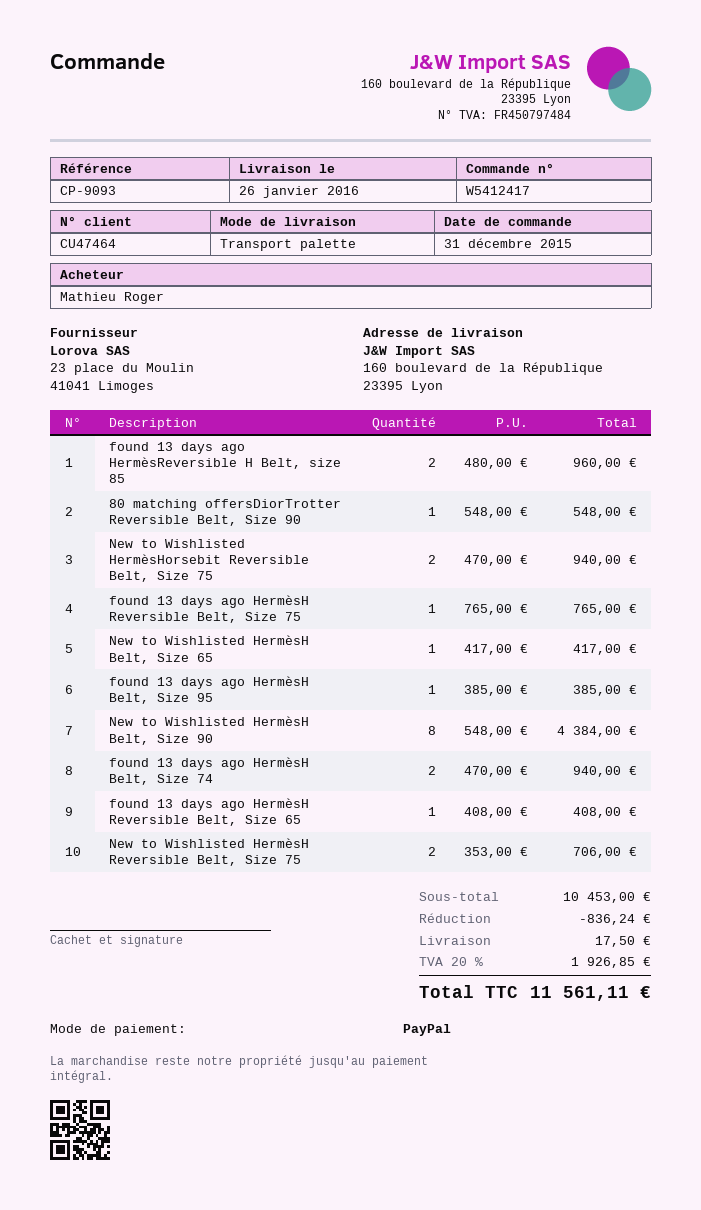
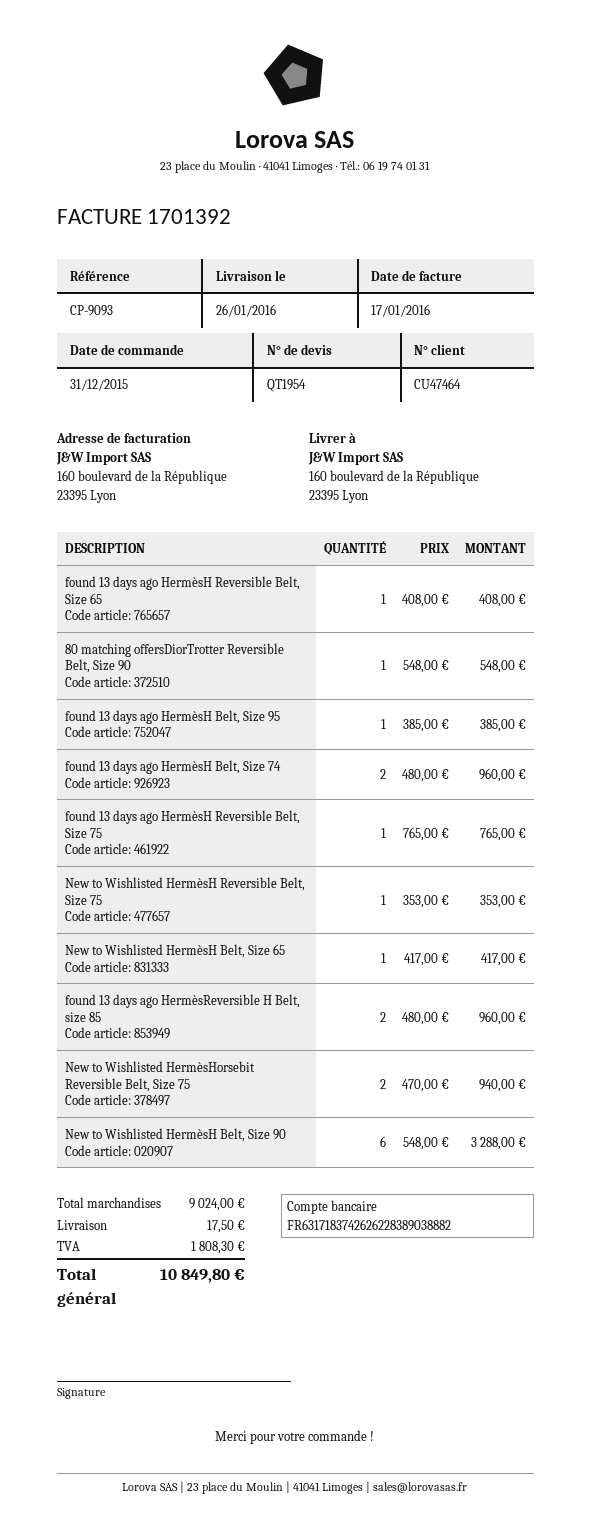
New to Wishlisted HermèsH Belt, Size 90: 8 x 548.00 = 4384.00 -> 6 x 548.00 = 3288.00
found 13 days ago HermèsH Belt, Size 74: 2 x 470.00 = 940.00 -> 2 x 480.00 = 960.00
New to Wishlisted HermèsH Reversible Belt, Size 75: 2 x 353.00 = 706.00 -> 1 x 353.00 = 353.00
subtotal: 10453.00 -> 9024.00
discount: 836.24 -> none
tax: 1926.85 -> 1808.30
total: 11561.11 -> 10849.80

